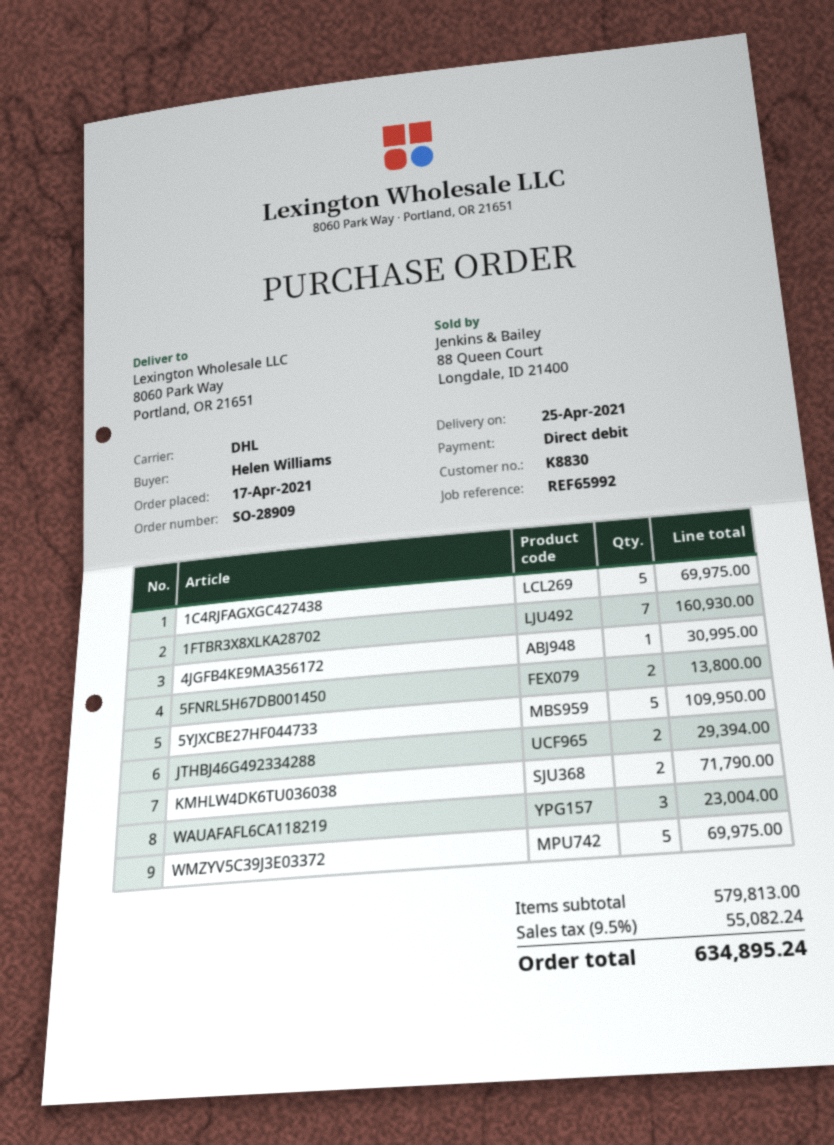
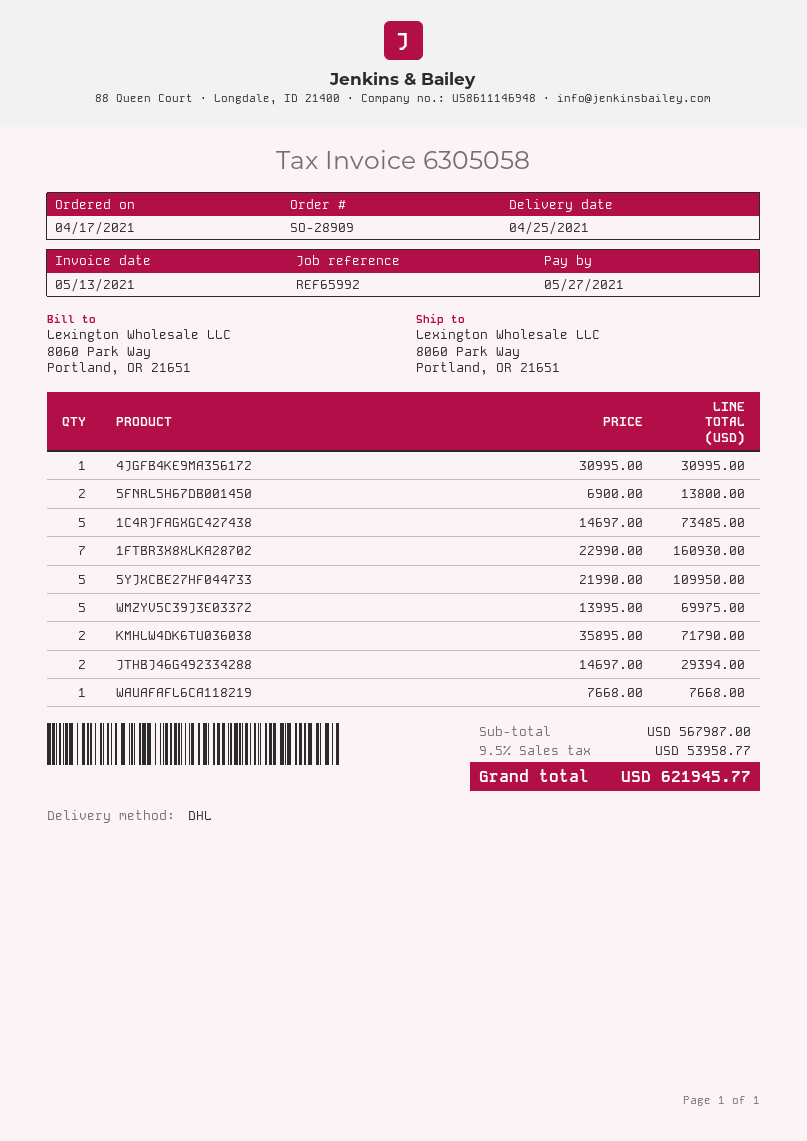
1C4RJFAGXGC427438: 5 for 69975.00 -> 5 for 73485.00
WAUAFAFL6CA118219: 3 for 23004.00 -> 1 for 7668.00
subtotal: 579813.00 -> 567987.00
tax: 9.5% = 55082.24 -> 9.5% = 53958.77
total: 634895.24 -> 621945.77

